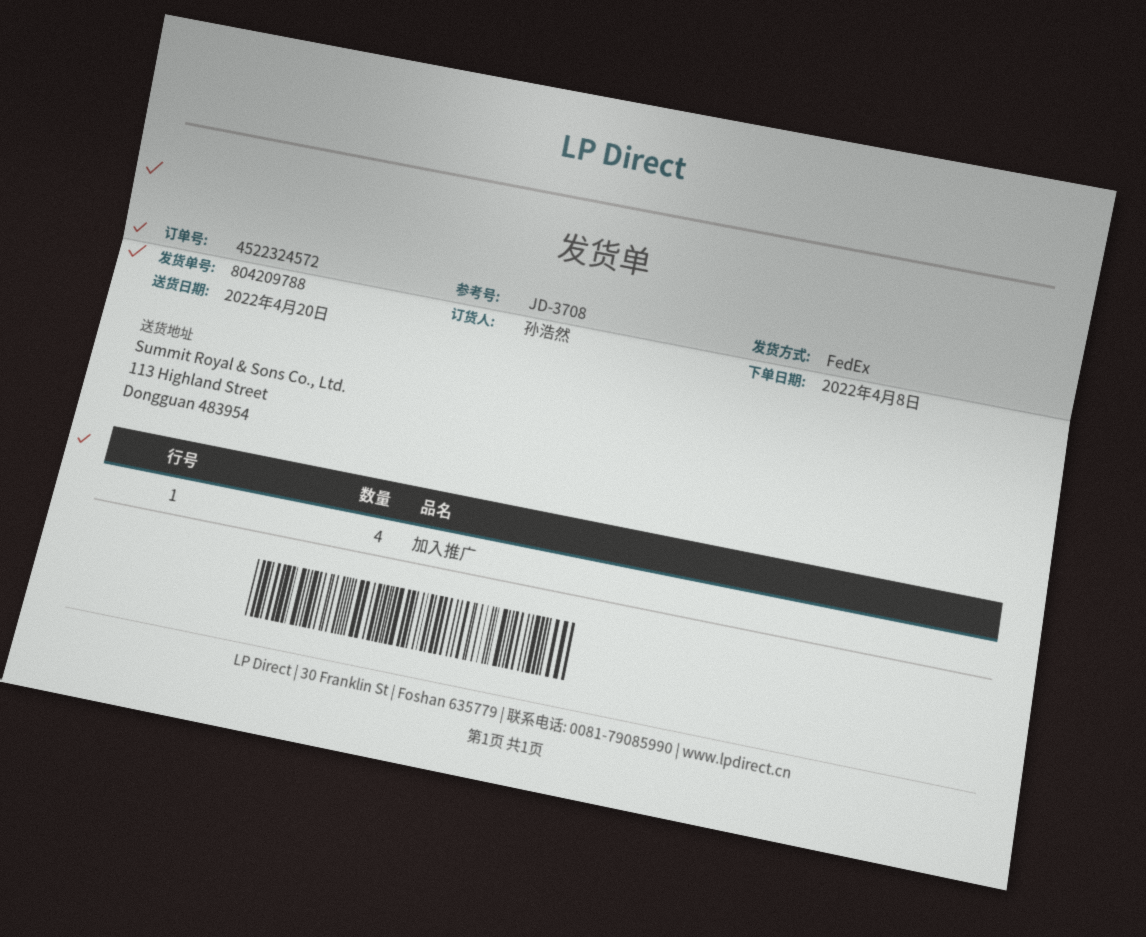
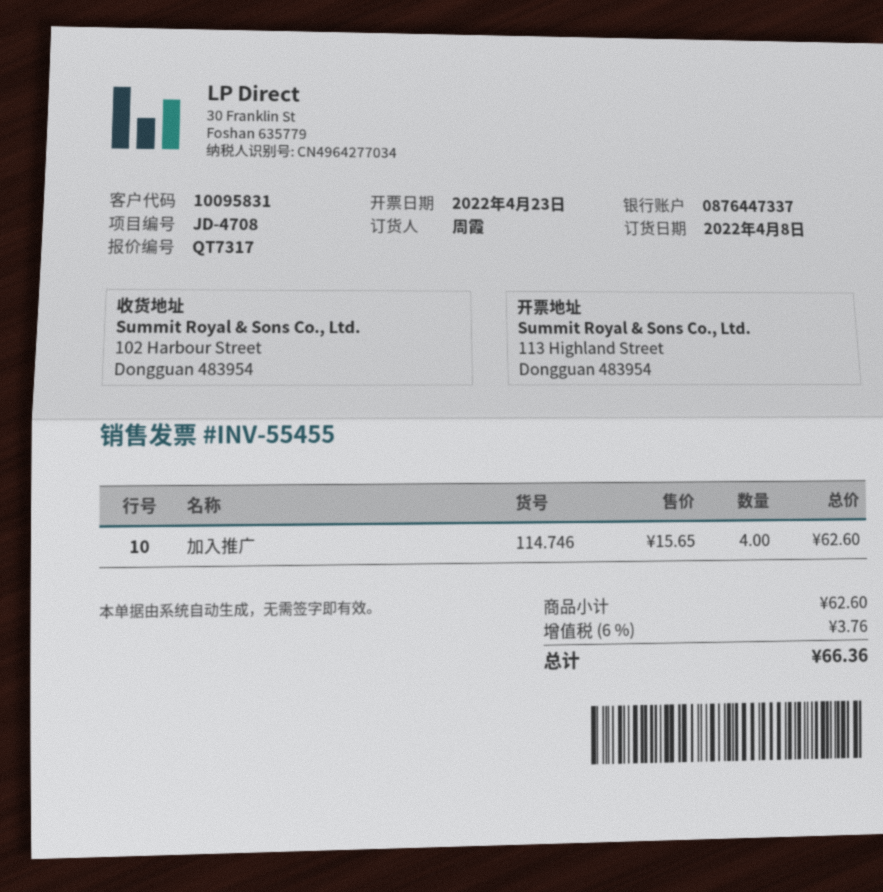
reference: JD-3708 -> JD-4708
ordered by: 孙浩然 -> 周霞
ship to: 113 Highland Street, Dongguan 483954 -> 102 Harbour Street, Dongguan 483954

